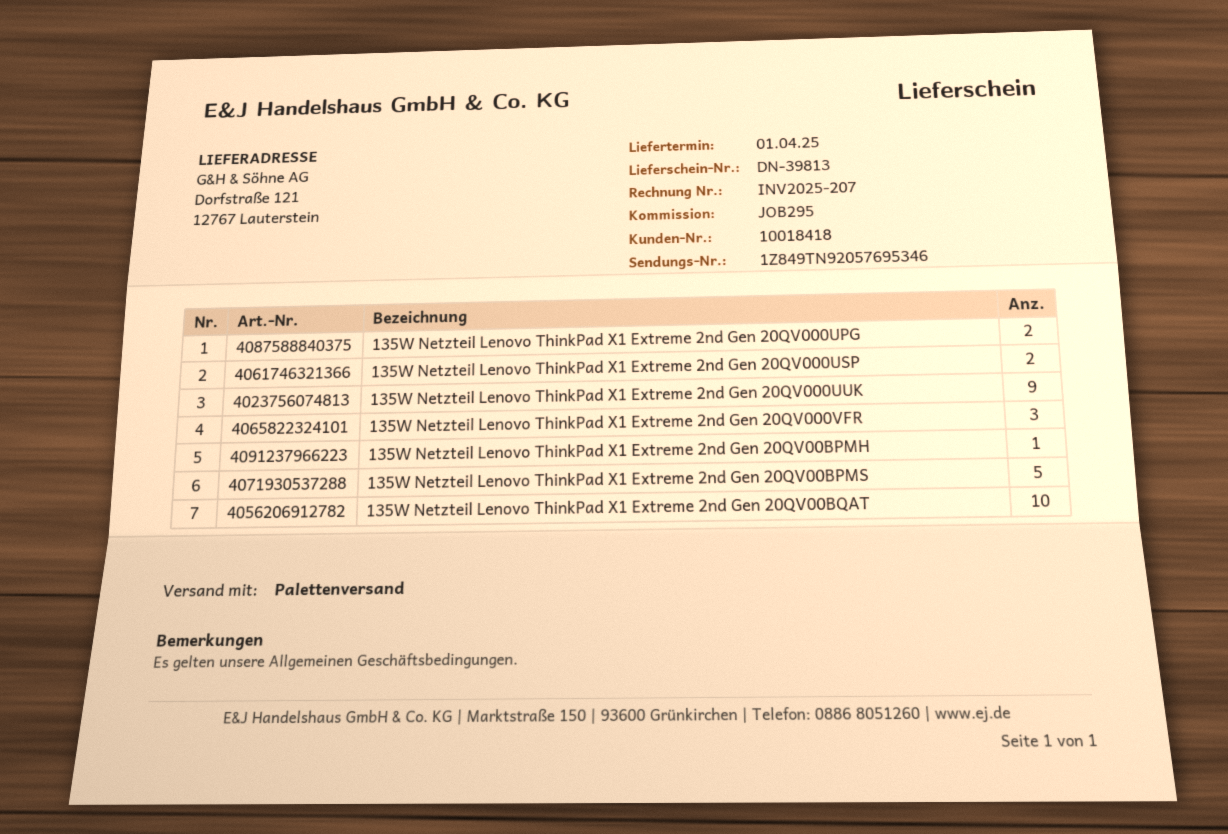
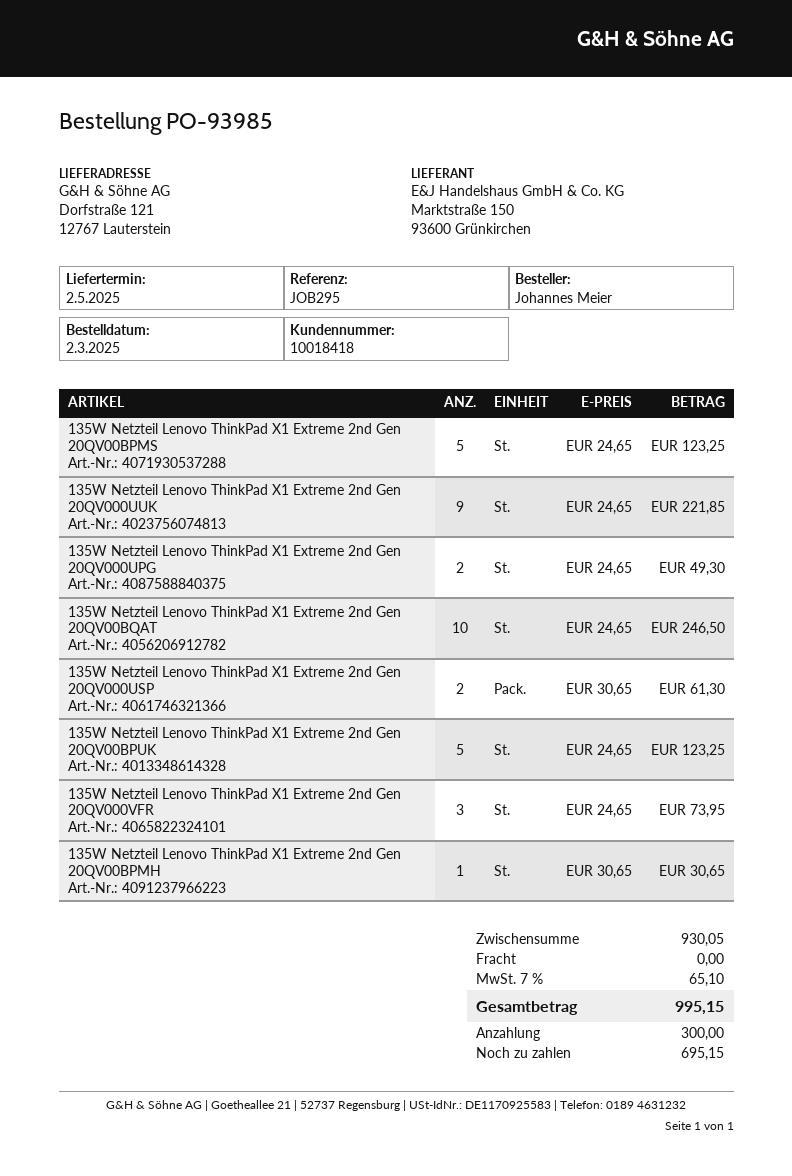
delivery date: 2025-04-01 -> 2025-05-02
135W Netzteil Lenovo ThinkPad X1 Extreme 2nd Gen 20QV00BPUK: none -> 5

